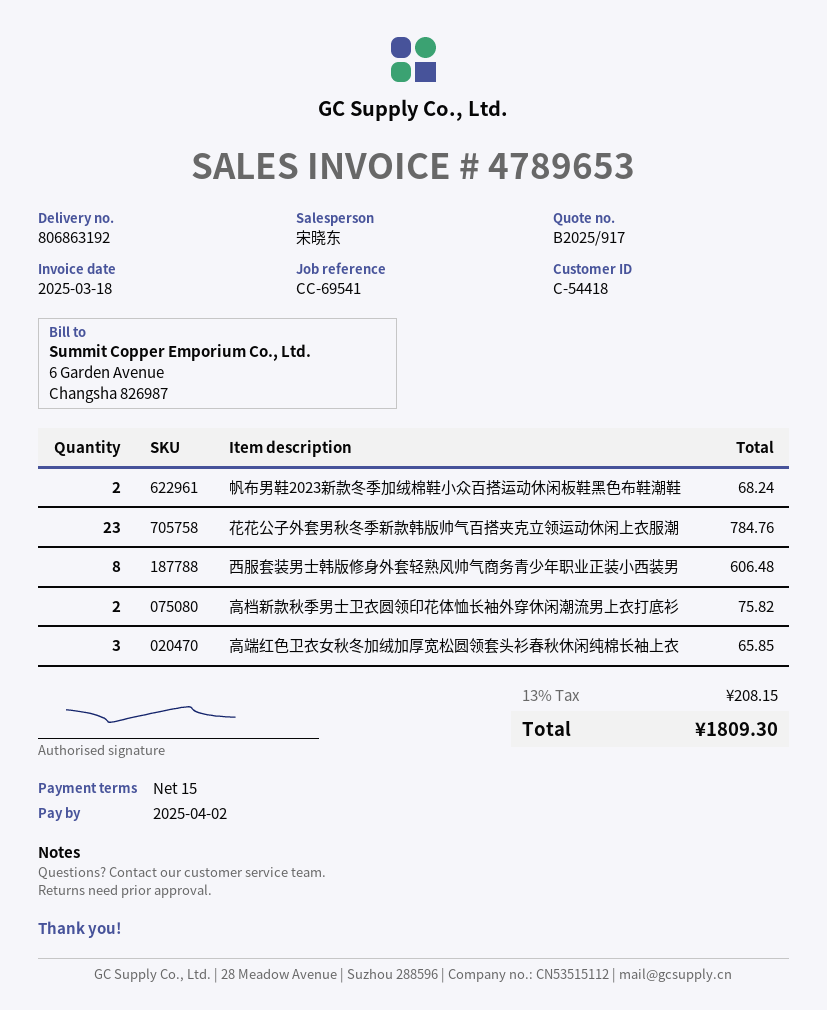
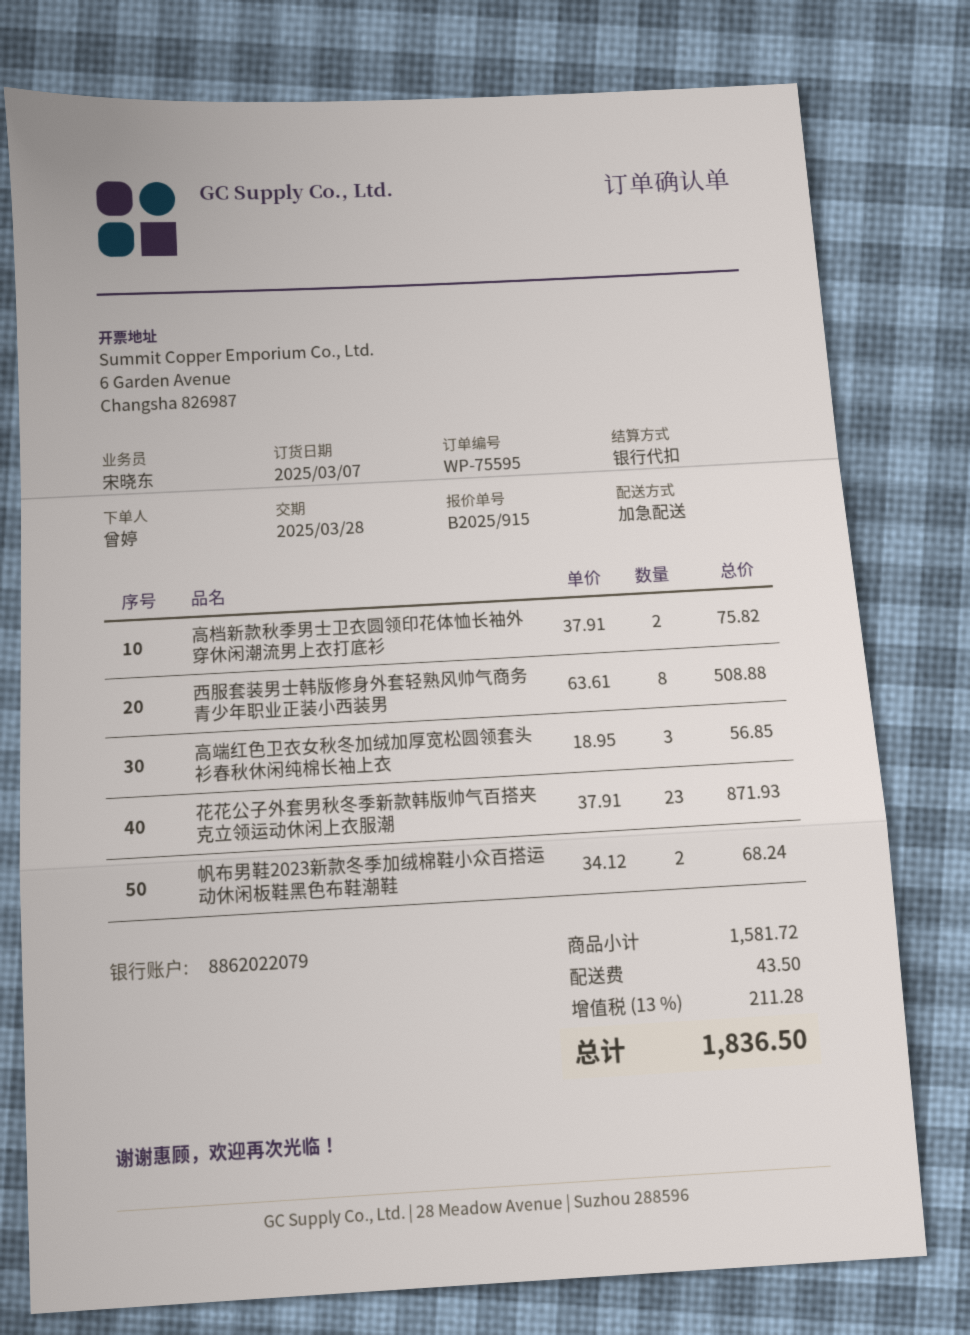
quote number: B2025/917 -> B2025/915
花花公子外套男秋冬季新款韩版帅气百搭夹克立领运动休闲上衣服潮: 23 for 784.76 -> 23 for 871.93
西服套装男士韩版修身外套轻熟风帅气商务青少年职业正装小西装男: 8 for 606.48 -> 8 for 508.88
高端红色卫衣女秋冬加绒加厚宽松圆领套头衫春秋休闲纯棉长袖上衣: 3 for 65.85 -> 3 for 56.85
shipping: none -> 43.50
tax: 13% = 208.15 -> 13% = 211.28
total: 1809.30 -> 1836.50

